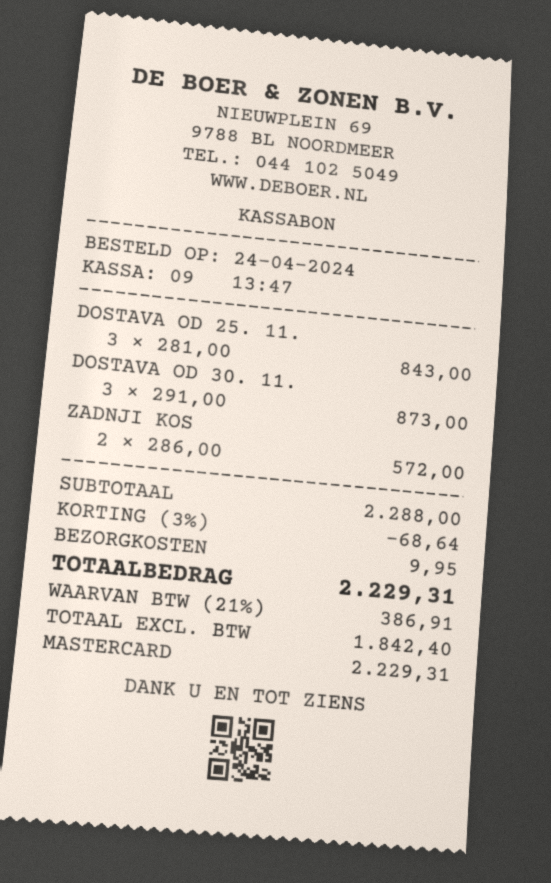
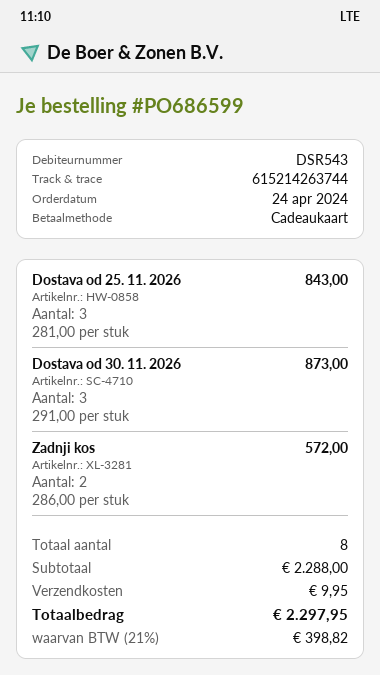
payment method: Mastercard -> gift card
discount: 3% = 68.64 -> none
tax: 21% = 386.91 -> 21% = 398.82
total: 2229.31 -> 2297.95

